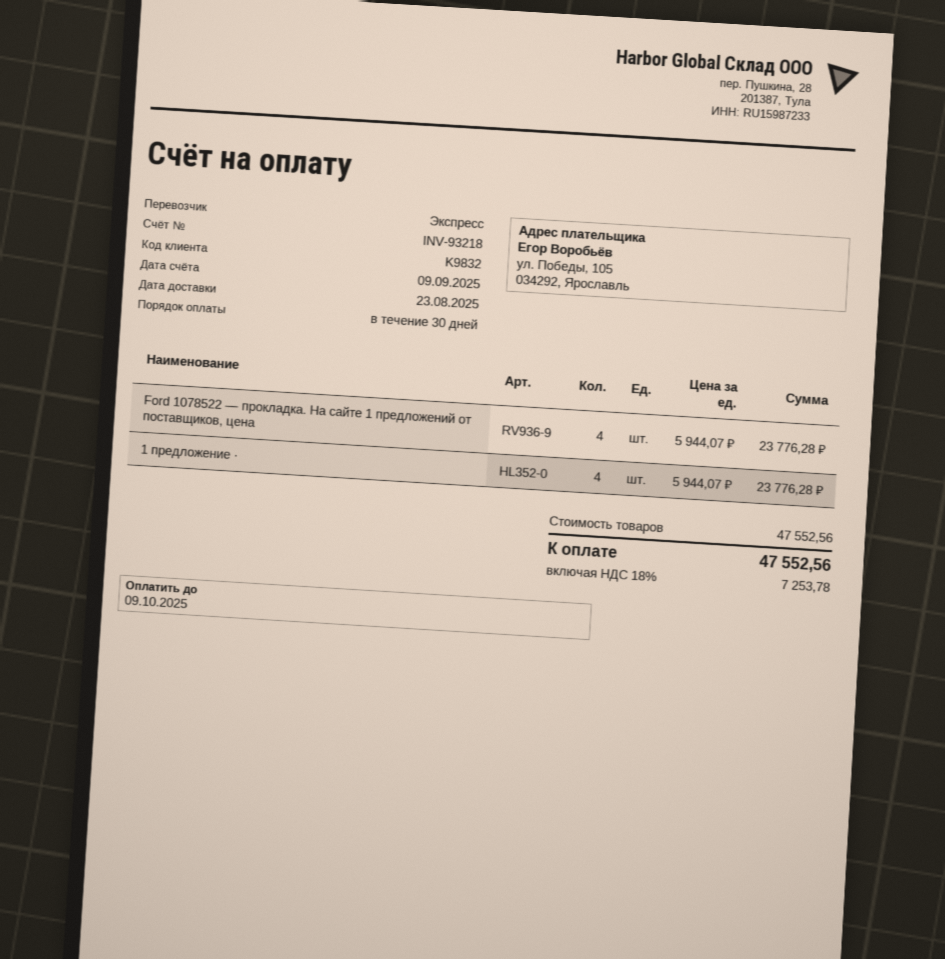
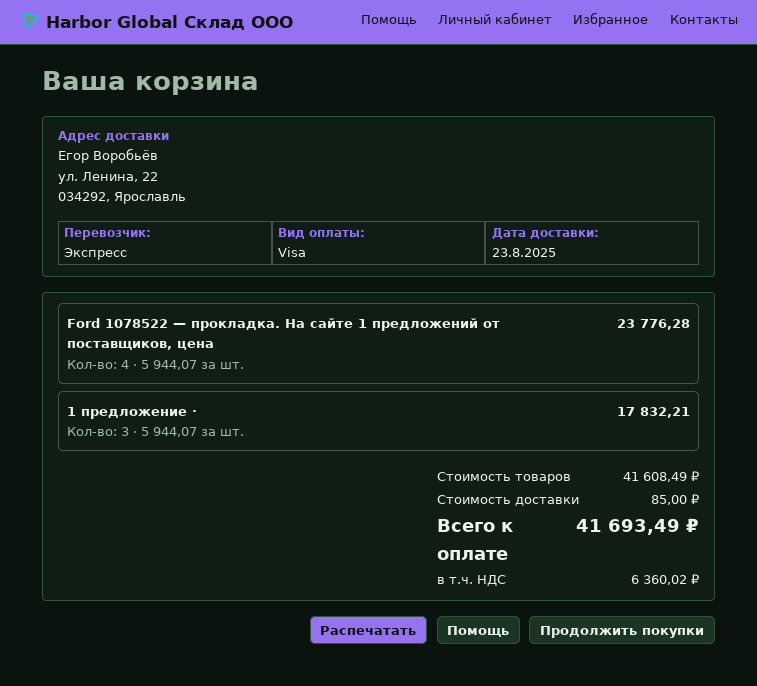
1 предложение ·: 4 x 5944.07 = 23776.28 -> 3 x 5944.07 = 17832.21
subtotal: 47552.56 -> 41608.49
shipping: none -> 85.00
tax: 7253.78 -> 6360.02
total: 47552.56 -> 41693.49

